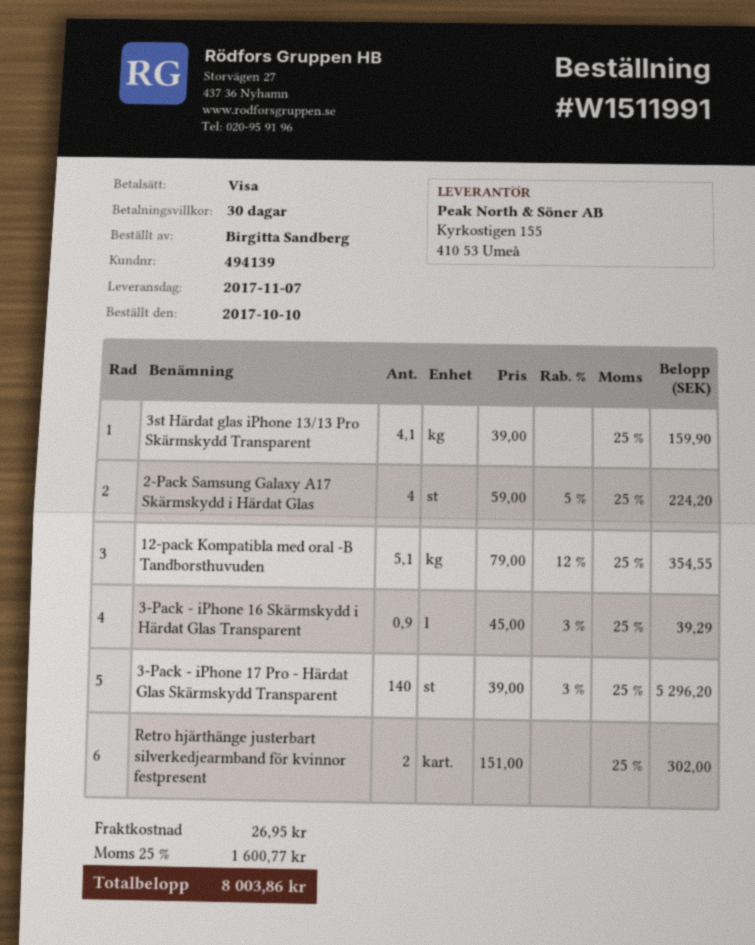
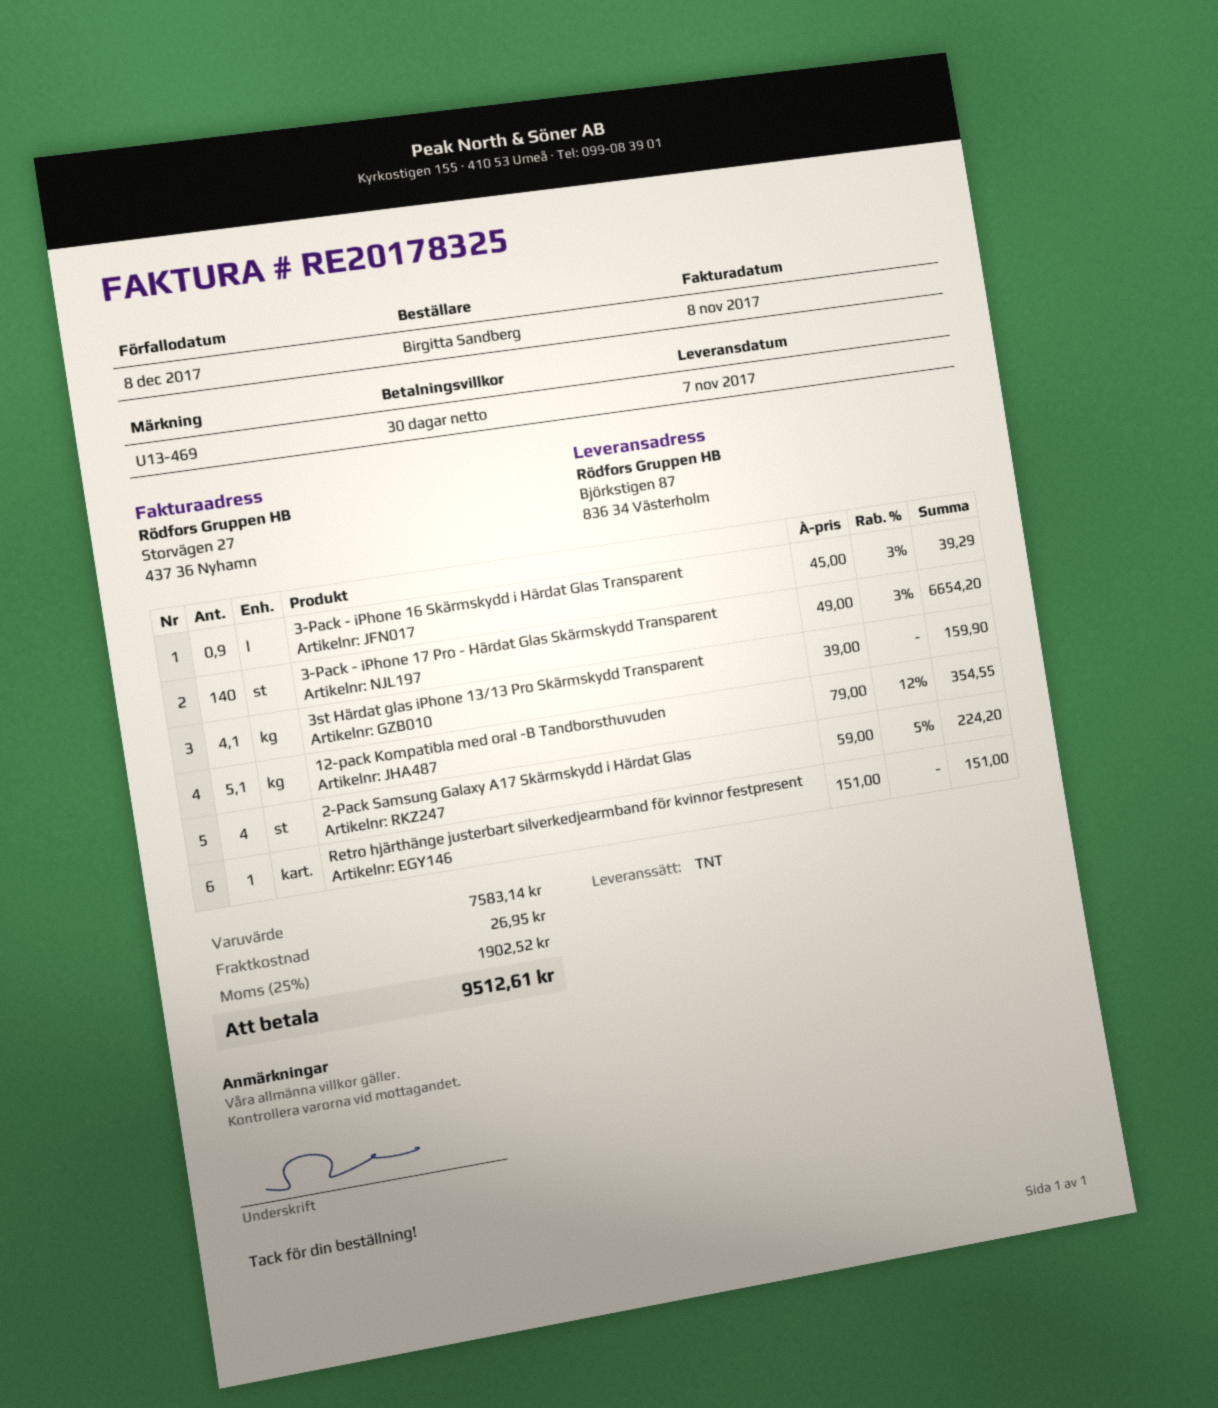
3-Pack - iPhone 17 Pro - Härdat Glas Skärmskydd Transparent: 140 x 39.00 - 3% = 5296.20 -> 140 x 49.00 - 3% = 6654.20
Retro hjärthänge justerbart silverkedjearmband för kvinnor festpresent: 2 x 151.00 = 302.00 -> 1 x 151.00 = 151.00
tax: 25% = 1600.77 -> 25% = 1902.52
total: 8003.86 -> 9512.61

